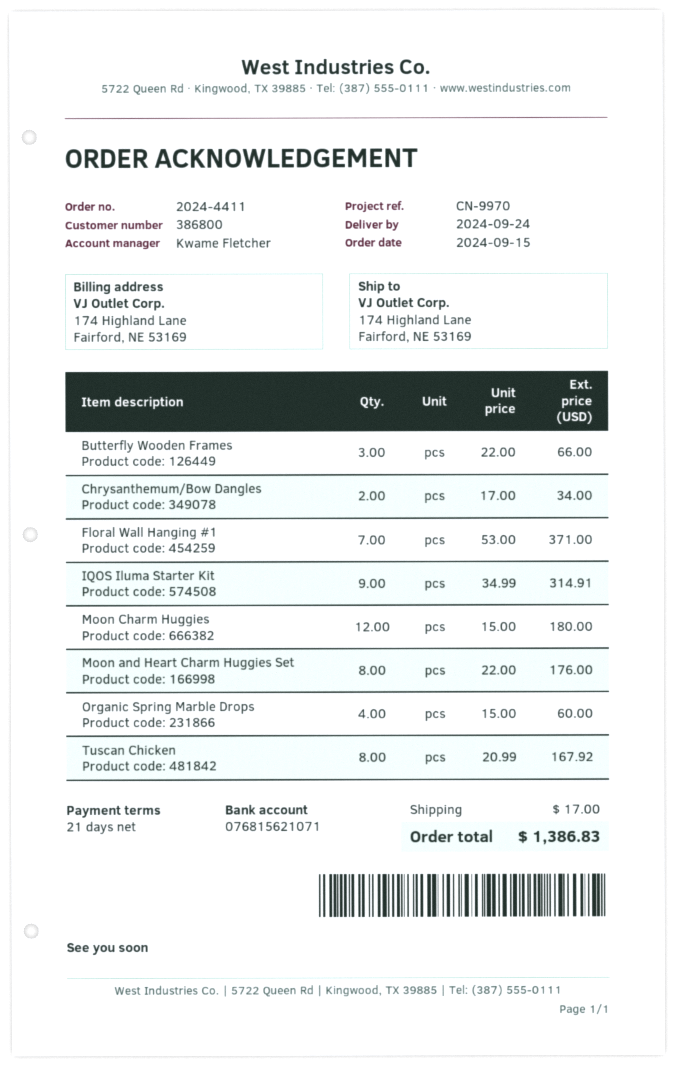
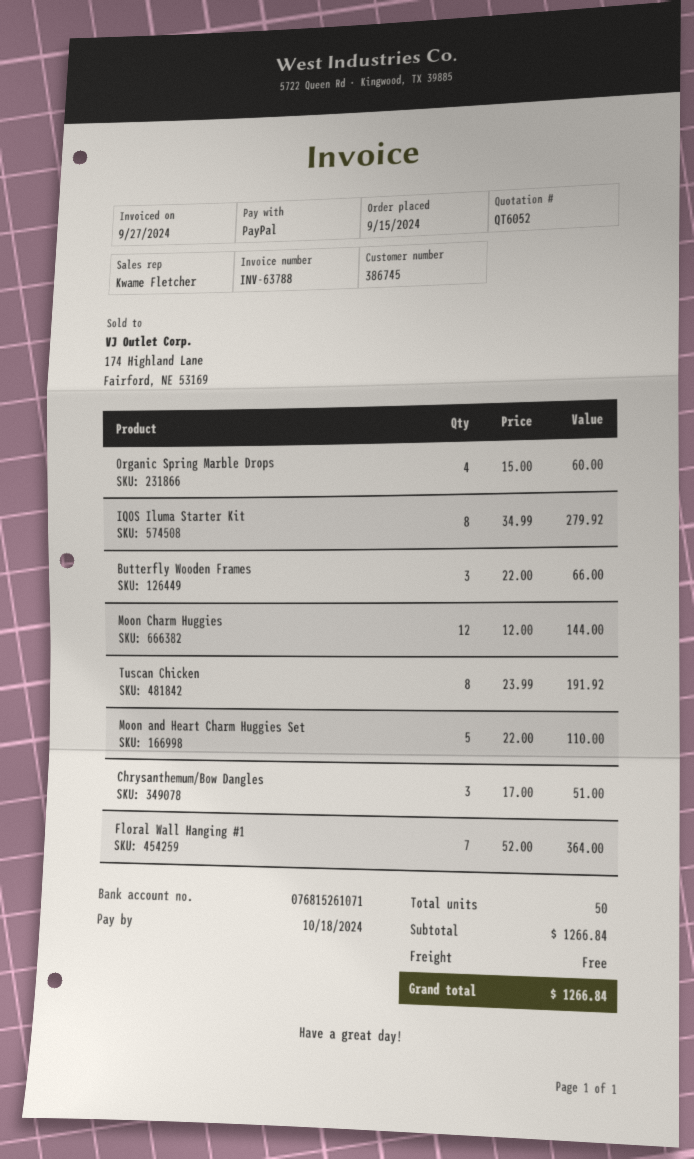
customer number: 386800 -> 386745
bank account: 076815621071 -> 076815261071
Chrysanthemum/Bow Dangles: 2 x 17.00 = 34.00 -> 3 x 17.00 = 51.00
Floral Wall Hanging #1: 7 x 53.00 = 371.00 -> 7 x 52.00 = 364.00
IQOS Iluma Starter Kit: 9 x 34.99 = 314.91 -> 8 x 34.99 = 279.92
Moon Charm Huggies: 12 x 15.00 = 180.00 -> 12 x 12.00 = 144.00
Moon and Heart Charm Huggies Set: 8 x 22.00 = 176.00 -> 5 x 22.00 = 110.00
Tuscan Chicken: 8 x 20.99 = 167.92 -> 8 x 23.99 = 191.92
shipping: 17.00 -> 0.00
total: 1386.83 -> 1266.84

